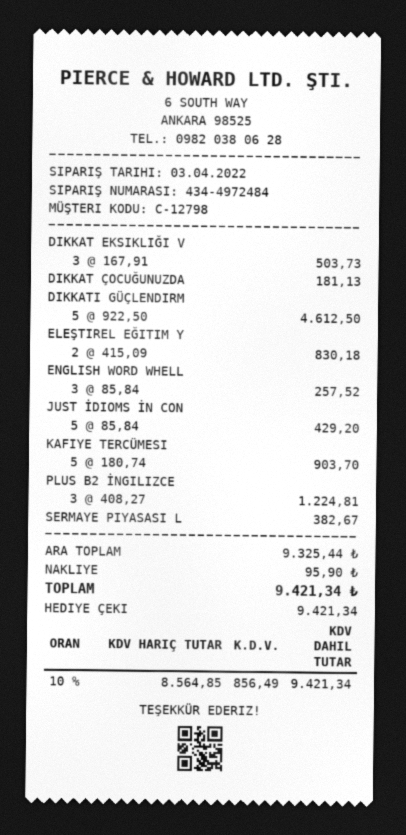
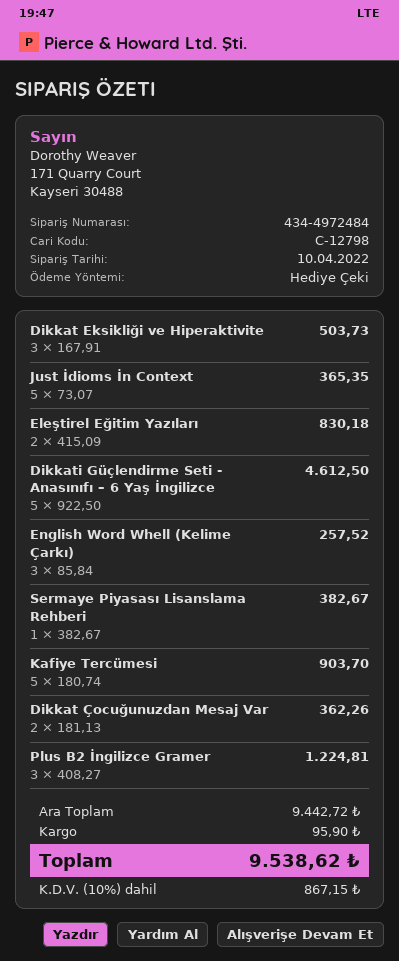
order date: 2022-04-03 -> 2022-04-10
DIKKAT ÇOCUĞUNUZDA: 1 x 181.13 = 181.13 -> 2 x 181.13 = 362.26
JUST İDIOMS İN CON: 5 x 85.84 = 429.20 -> 5 x 73.07 = 365.35
subtotal: 9325.44 -> 9442.72
tax: 10% = 856.49 -> 10% = 867.15
total: 9421.34 -> 9538.62

